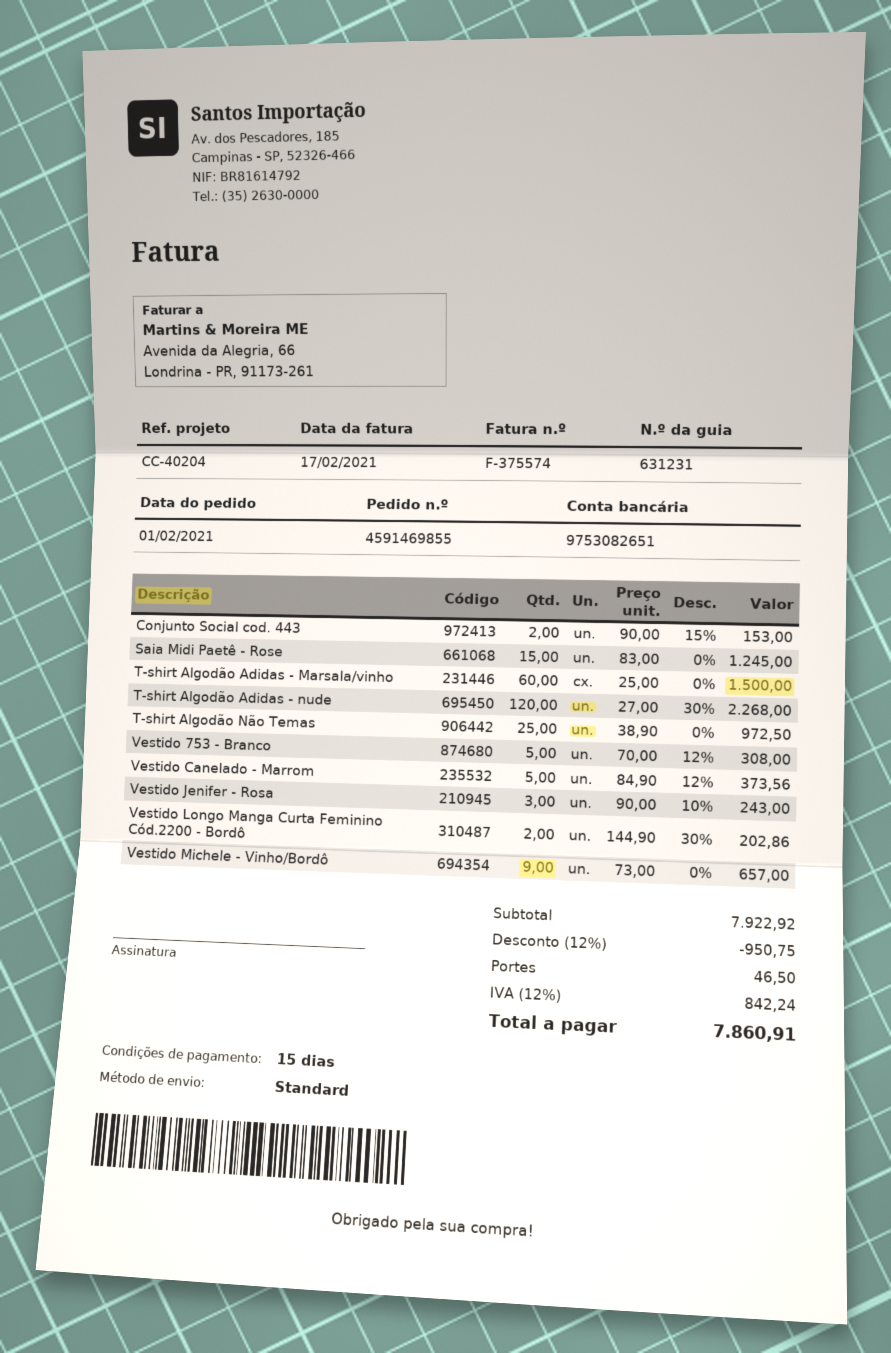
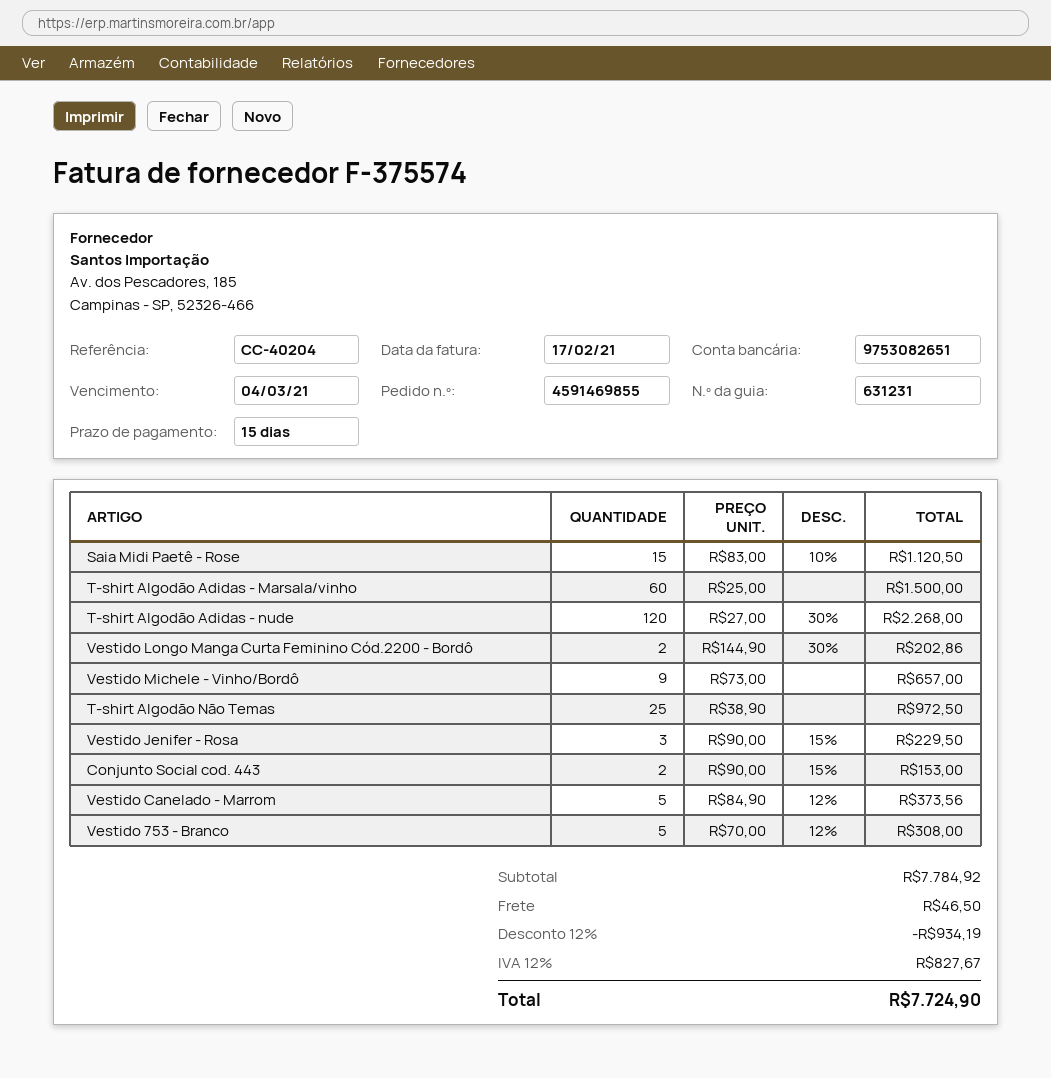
Saia Midi Paetê - Rose: 15 x 83.00 = 1245.00 -> 15 x 83.00 - 10% = 1120.50
Vestido Jenifer - Rosa: 3 x 90.00 - 10% = 243.00 -> 3 x 90.00 - 15% = 229.50
subtotal: 7922.92 -> 7784.92
discount: 12% = 950.75 -> 12% = 934.19
tax: 12% = 842.24 -> 12% = 827.67
total: 7860.91 -> 7724.90

